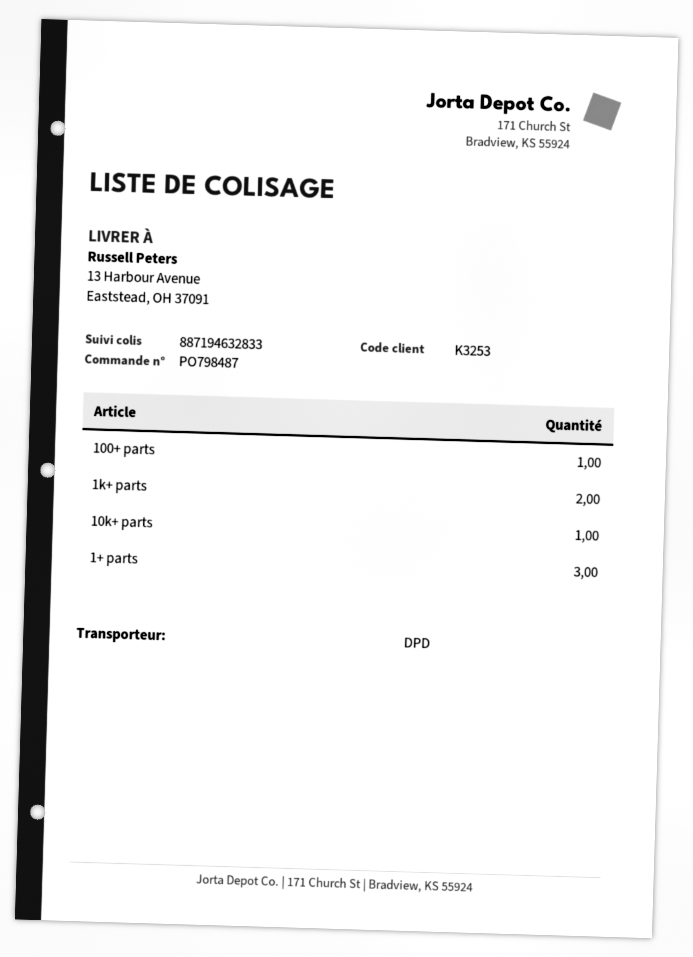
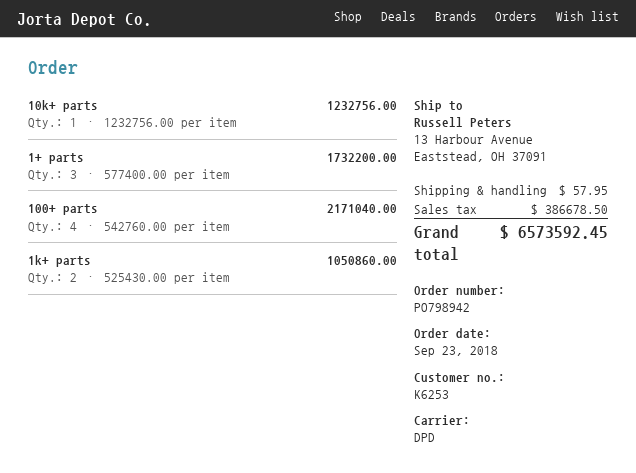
order number: PO798487 -> PO798942
customer number: K3253 -> K6253
100+ parts: 1 -> 4

